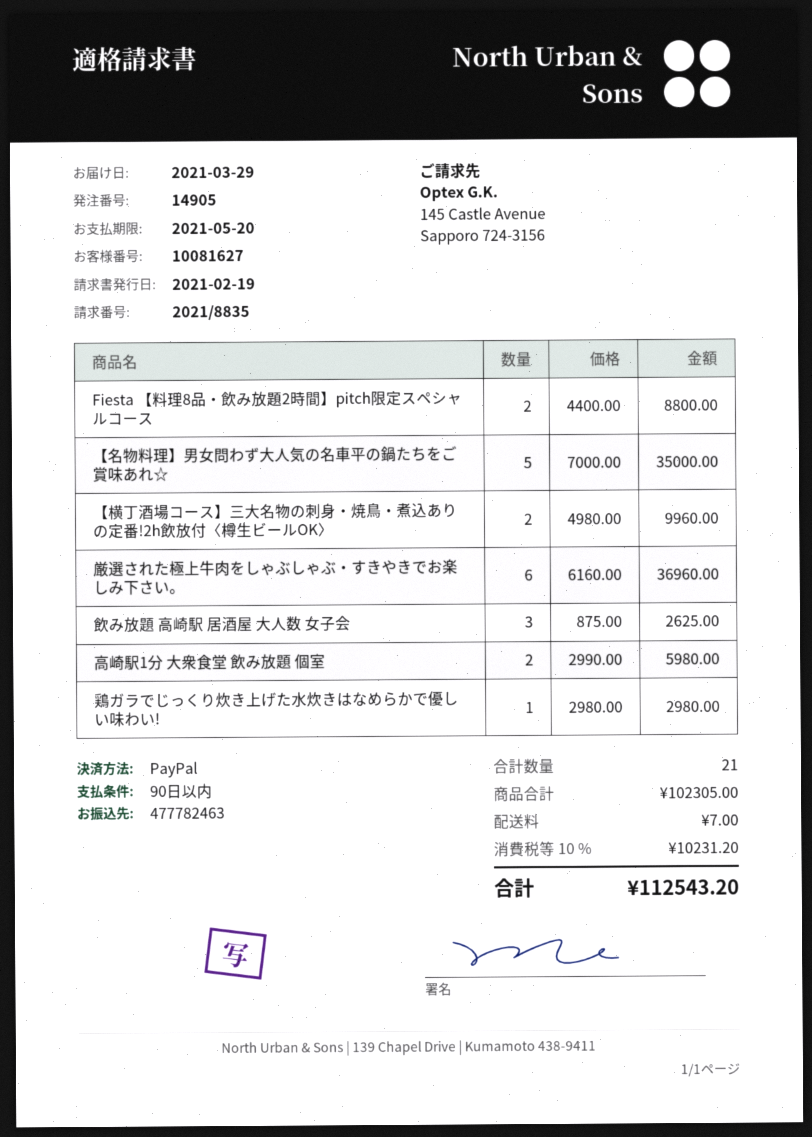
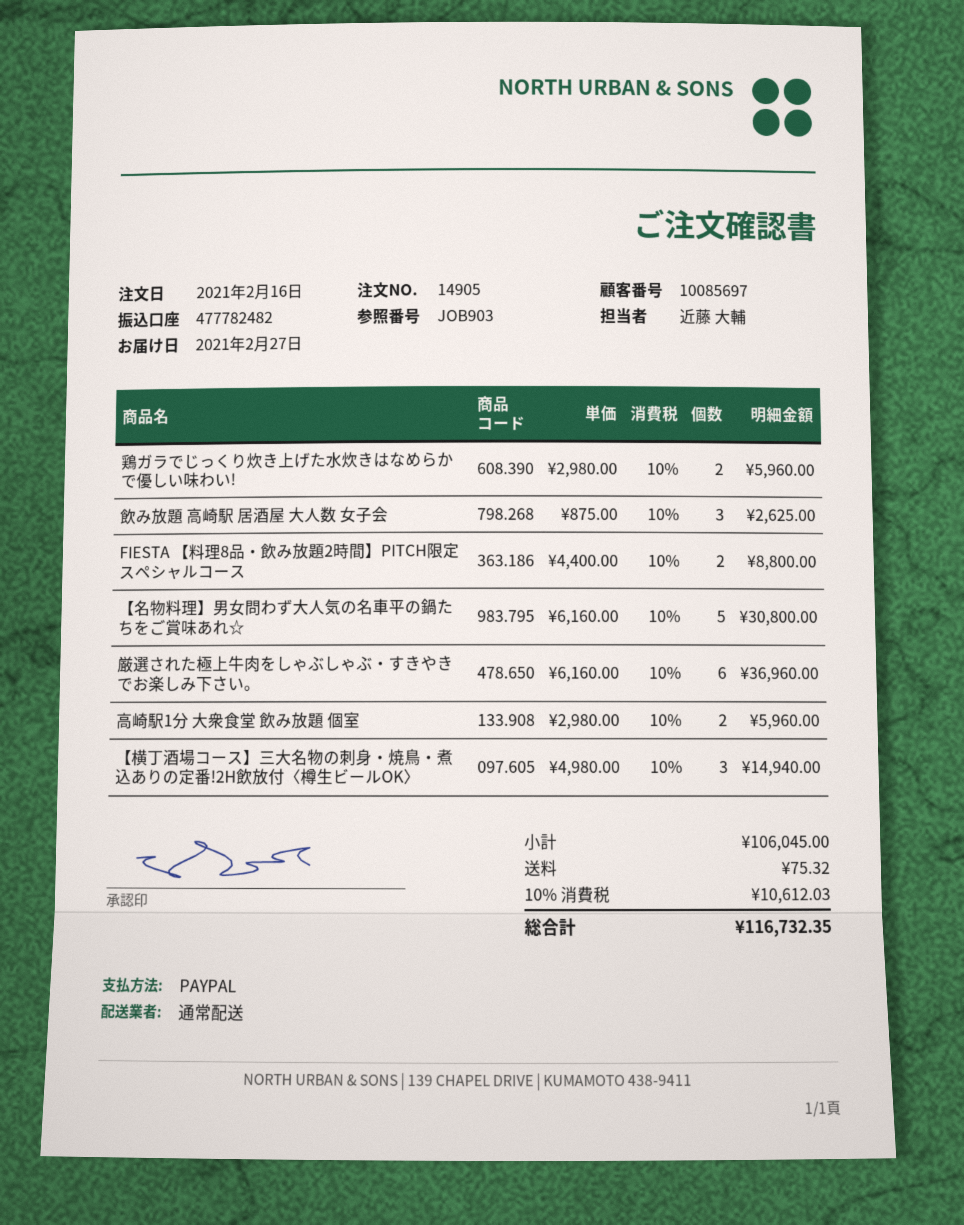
delivery date: 2021-03-29 -> 2021-02-27
customer number: 10081627 -> 10085697
bank account: 477782463 -> 477782482
【名物料理】男女問わず大人気の名車平の鍋たちをご賞味あれ☆: 5 x 7000.00 = 35000.00 -> 5 x 6160.00 = 30800.00
【横丁酒場コース】三大名物の刺身・焼鳥・煮込ありの定番!2h飲放付〈樽生ビールOK〉: 2 x 4980.00 = 9960.00 -> 3 x 4980.00 = 14940.00
高崎駅1分 大衆食堂 飲み放題 個室: 2 x 2990.00 = 5980.00 -> 2 x 2980.00 = 5960.00
鶏ガラでじっくり炊き上げた水炊きはなめらかで優しい味わい!: 1 x 2980.00 = 2980.00 -> 2 x 2980.00 = 5960.00
subtotal: 102305.00 -> 106045.00
shipping: 7.00 -> 75.32
tax: 10% = 10231.20 -> 10% = 10612.03
total: 112543.20 -> 116732.35

